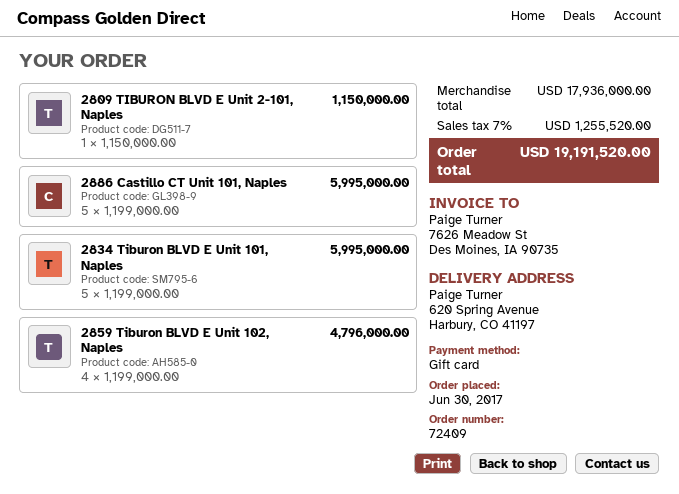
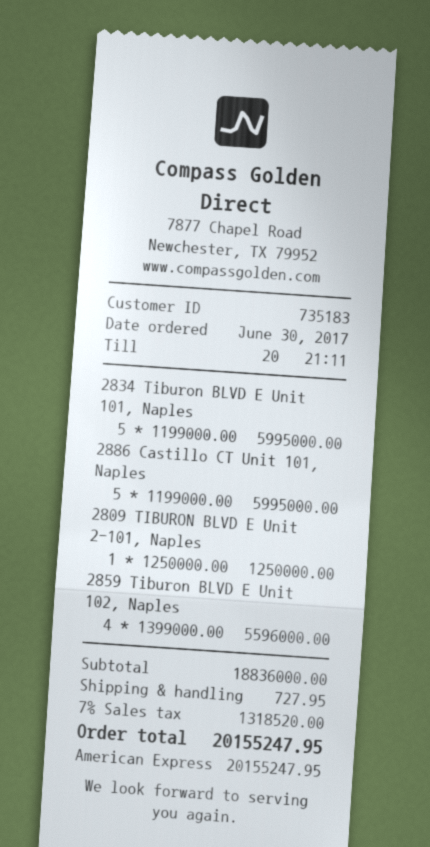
payment method: gift card -> American Express
2809 TIBURON BLVD E Unit 2-101, Naples: 1 x 1150000.00 = 1150000.00 -> 1 x 1250000.00 = 1250000.00
2859 Tiburon BLVD E Unit 102, Naples: 4 x 1199000.00 = 4796000.00 -> 4 x 1399000.00 = 5596000.00
subtotal: 17936000.00 -> 18836000.00
shipping: none -> 727.95
tax: 7% = 1255520.00 -> 7% = 1318520.00
total: 19191520.00 -> 20155247.95

